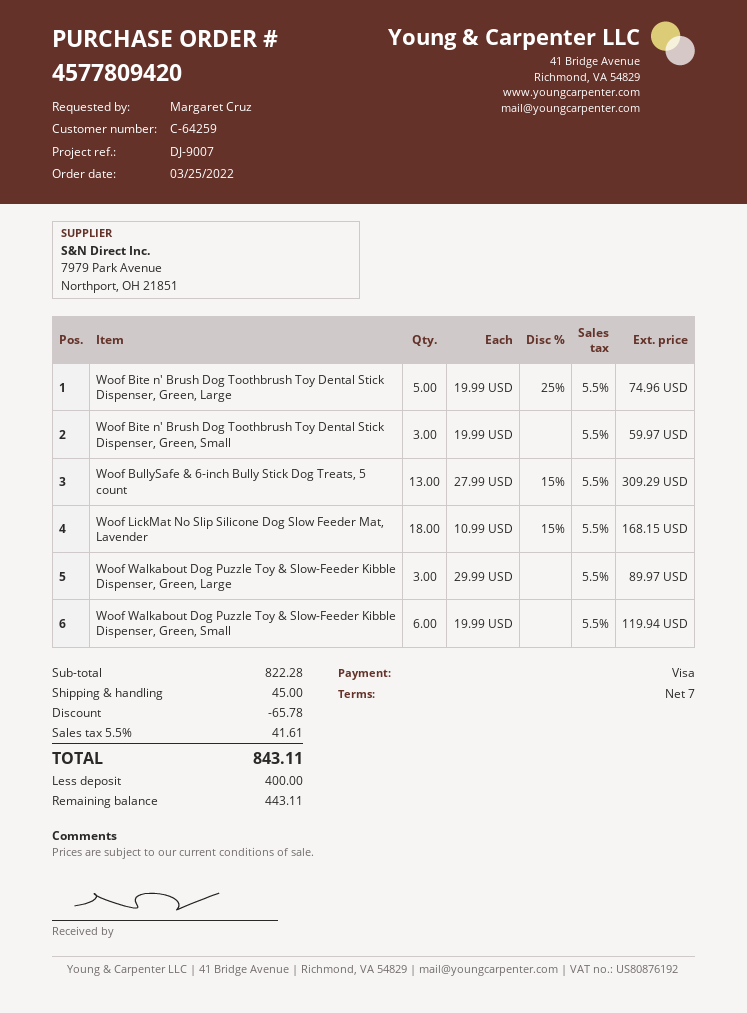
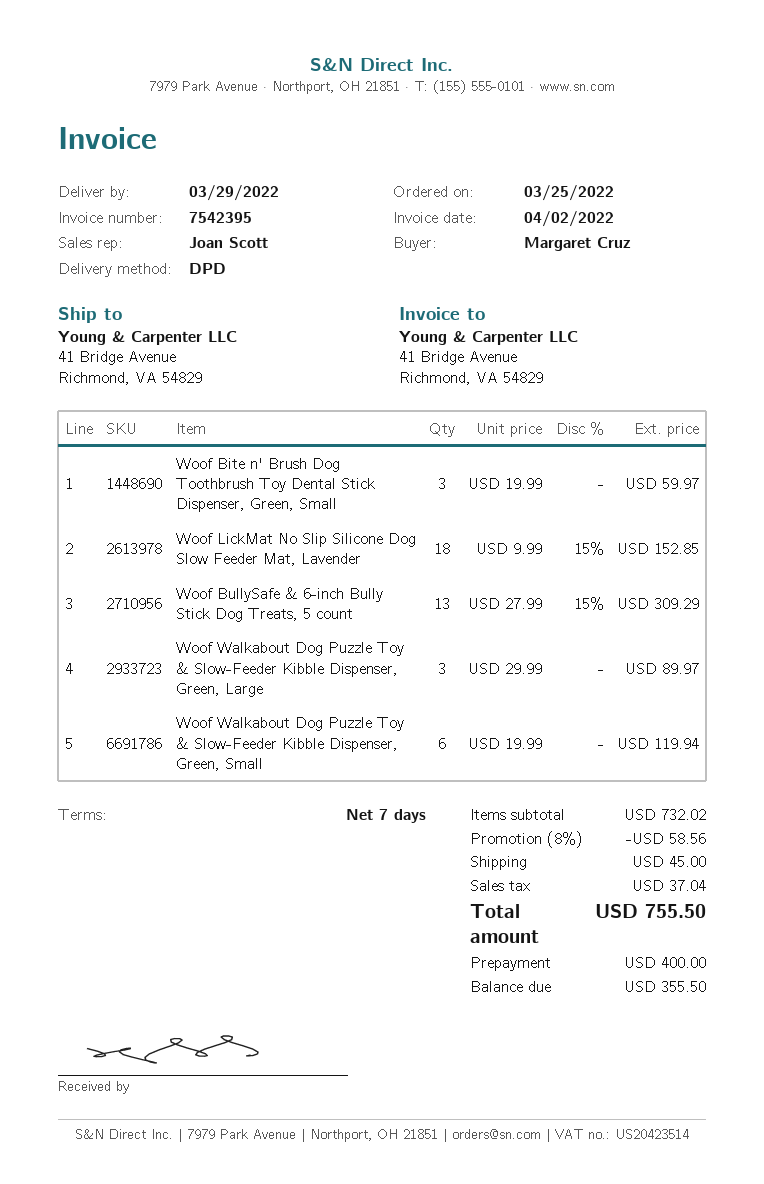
Woof Bite n' Brush Dog Toothbrush Toy Dental Stick Dispenser, Green, Large: 5 x 19.99 - 25% = 74.96 -> none
Woof LickMat No Slip Silicone Dog Slow Feeder Mat, Lavender: 18 x 10.99 - 15% = 168.15 -> 18 x 9.99 - 15% = 152.85
subtotal: 822.28 -> 732.02
discount: 65.78 -> 58.56
tax: 41.61 -> 37.04
total: 843.11 -> 755.50
balance: 443.11 -> 355.50

